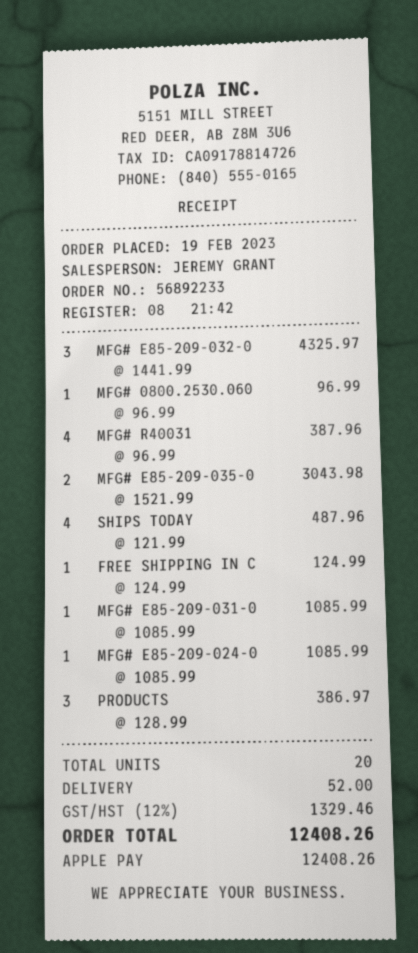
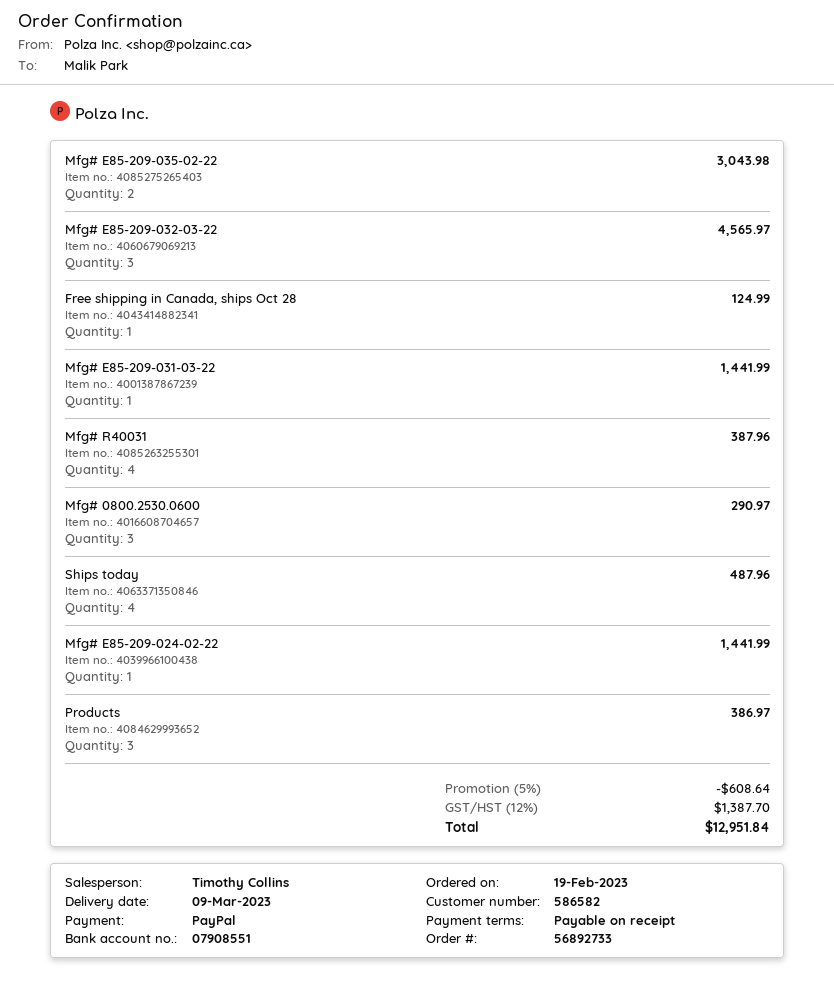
order number: 56892233 -> 56892733
sales rep: JEREMY GRANT -> Timothy Collins
payment method: Apple Pay -> PayPal
MFG# E85-209-032-0: 3 for 4325.97 -> 3 for 4565.97
MFG# 0800.2530.060: 1 for 96.99 -> 3 for 290.97
MFG# E85-209-031-0: 1 for 1085.99 -> 1 for 1441.99
MFG# E85-209-024-0: 1 for 1085.99 -> 1 for 1441.99
discount: none -> 5% = 608.64
shipping: 52.00 -> none
tax: 12% = 1329.46 -> 12% = 1387.70
total: 12408.26 -> 12951.84

